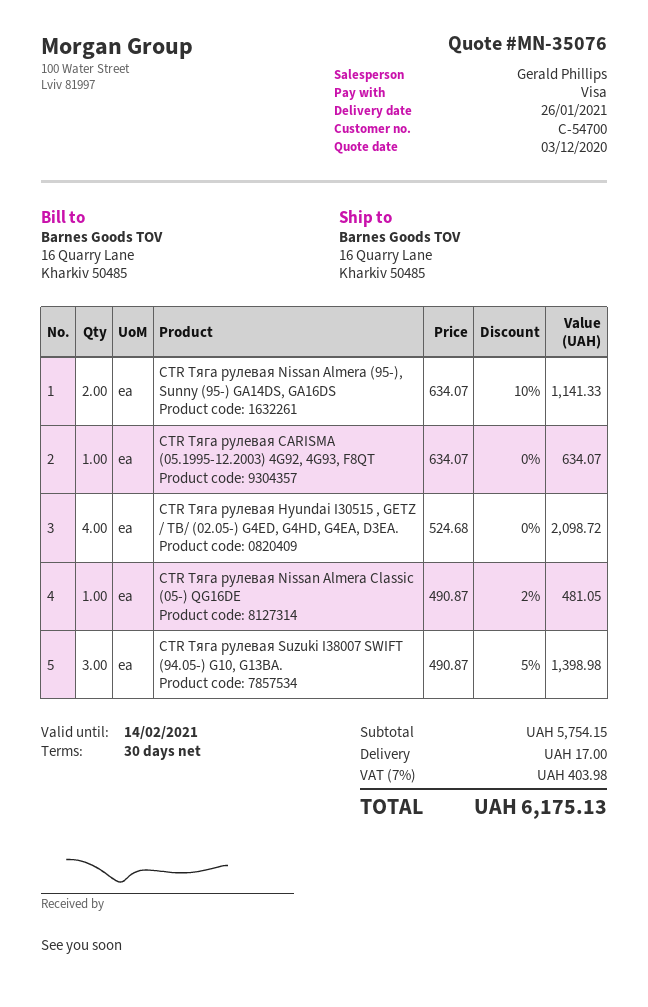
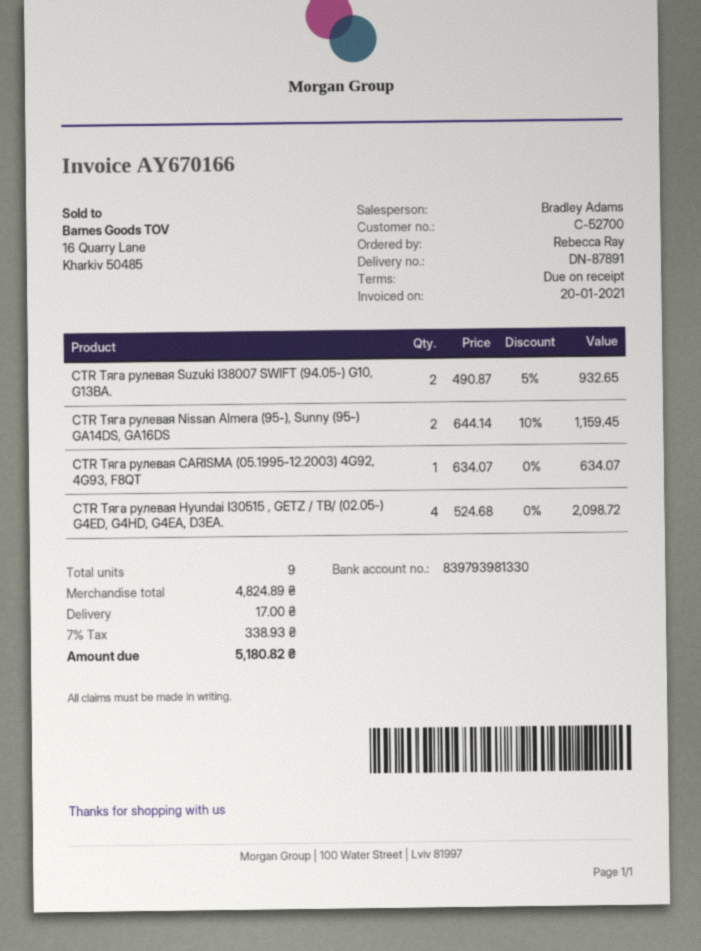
payment terms: 30 days -> on receipt
customer number: C-54700 -> C-52700
sales rep: Gerald Phillips -> Bradley Adams
CTR Тяга рулевая Nissan Almera (95-), Sunny (95-) GA14DS, GA16DS: 2 x 634.07 - 10% = 1141.33 -> 2 x 644.14 - 10% = 1159.45
CTR Тяга рулевая Nissan Almera Classic (05-) QG16DE: 1 x 490.87 - 2% = 481.05 -> none
CTR Тяга рулевая Suzuki I38007 SWIFT (94.05-) G10, G13BA.: 3 x 490.87 - 5% = 1398.98 -> 2 x 490.87 - 5% = 932.65
subtotal: 5754.15 -> 4824.89
tax: 7% = 403.98 -> 7% = 338.93
total: 6175.13 -> 5180.82

